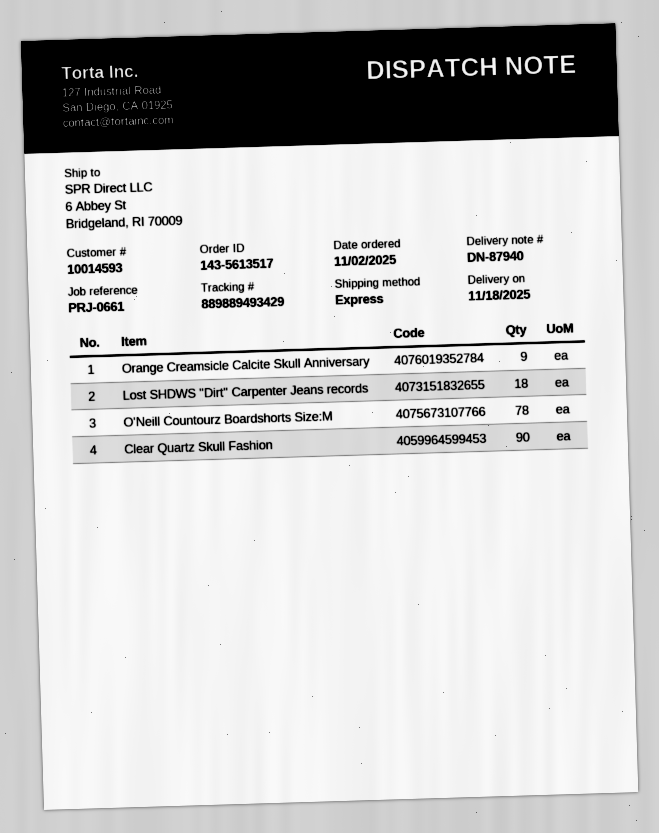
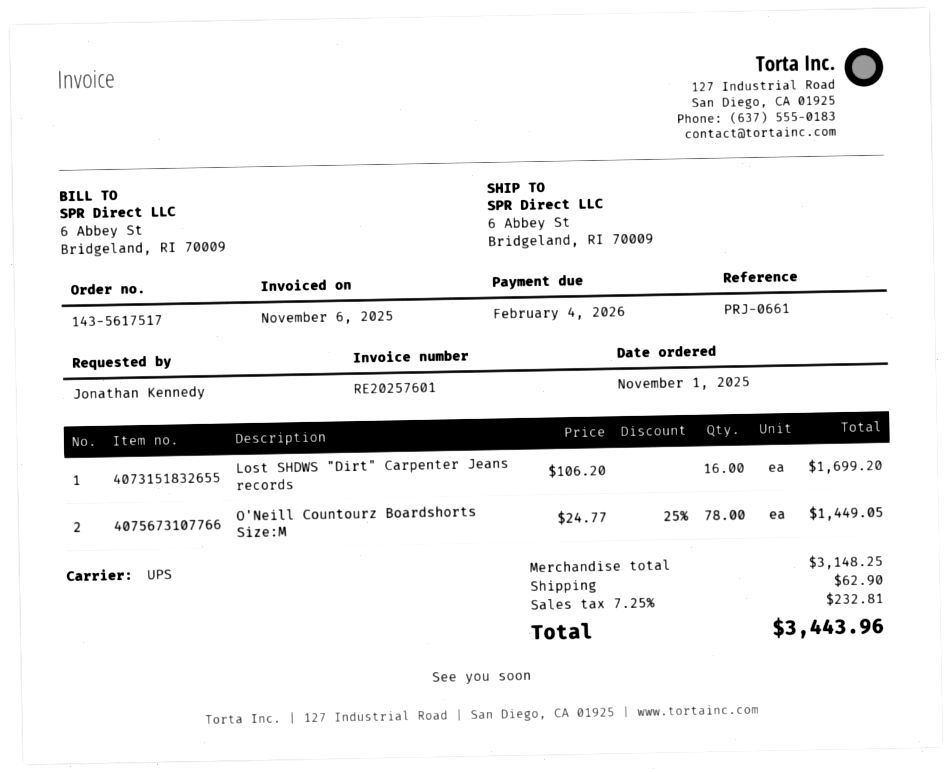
order number: 143-5613517 -> 143-5617517
order date: 2025-11-02 -> 2025-11-01
shipping method: express -> UPS
Orange Creamsicle Calcite Skull Anniversary: 9 -> none
Lost SHDWS "Dirt" Carpenter Jeans records: 18 -> 16
Clear Quartz Skull Fashion: 90 -> none

